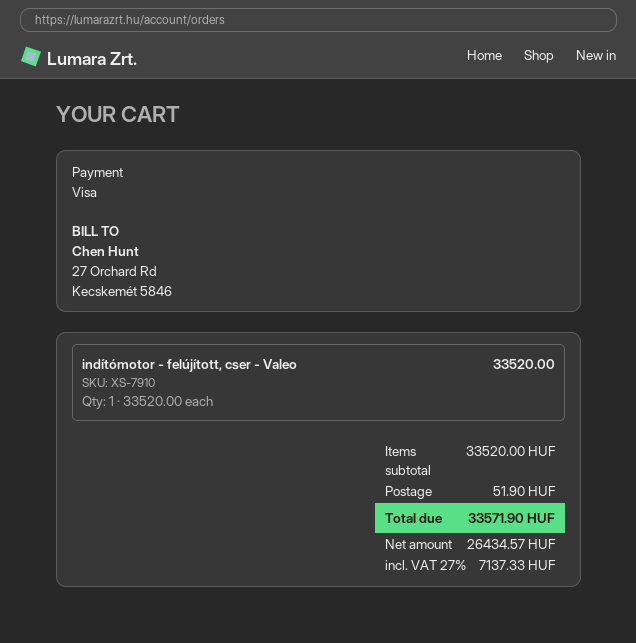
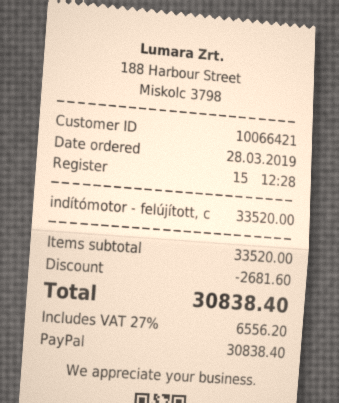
payment method: Visa -> PayPal
discount: none -> 2681.60
shipping: 51.90 -> none
tax: 27% = 7137.33 -> 27% = 6556.20
total: 33571.90 -> 30838.40

